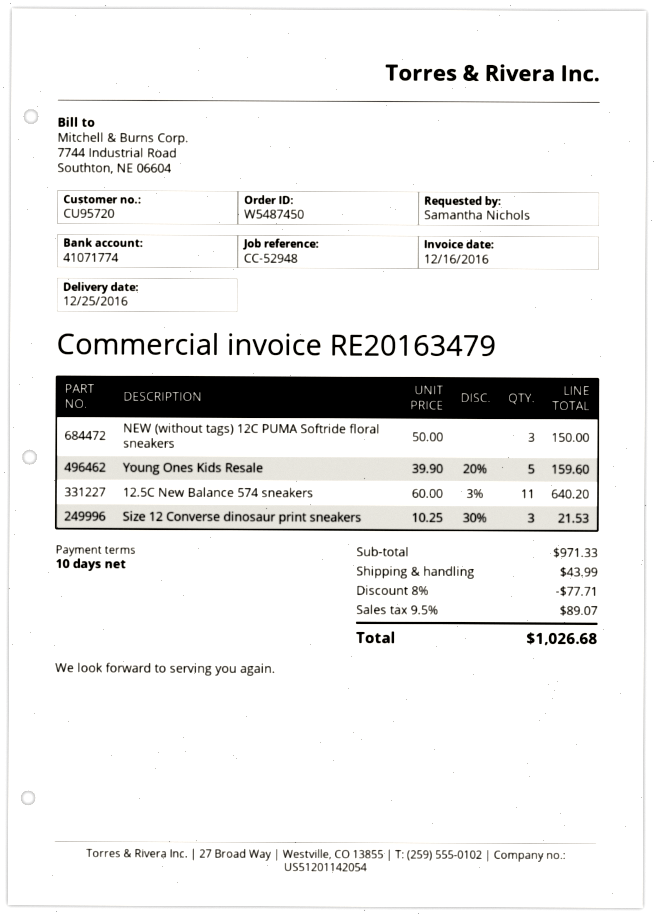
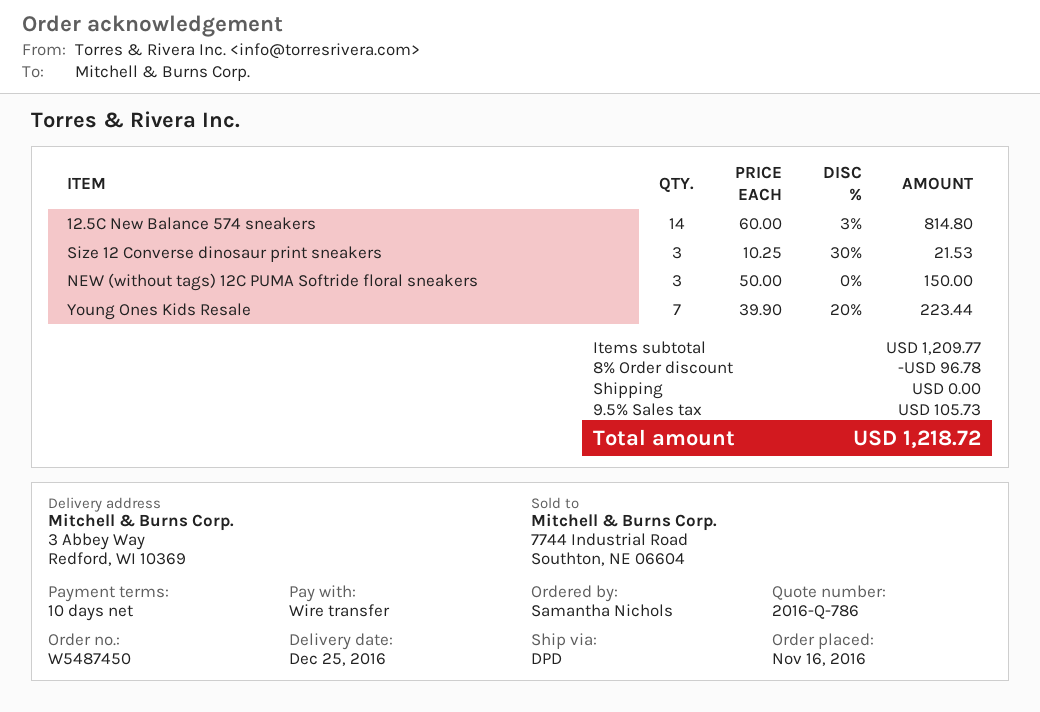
Young Ones Kids Resale: 5 x 39.90 - 20% = 159.60 -> 7 x 39.90 - 20% = 223.44
12.5C New Balance 574 sneakers: 11 x 60.00 - 3% = 640.20 -> 14 x 60.00 - 3% = 814.80
subtotal: 971.33 -> 1209.77
discount: 8% = 77.71 -> 8% = 96.78
shipping: 43.99 -> 0.00
tax: 9.5% = 89.07 -> 9.5% = 105.73
total: 1026.68 -> 1218.72

